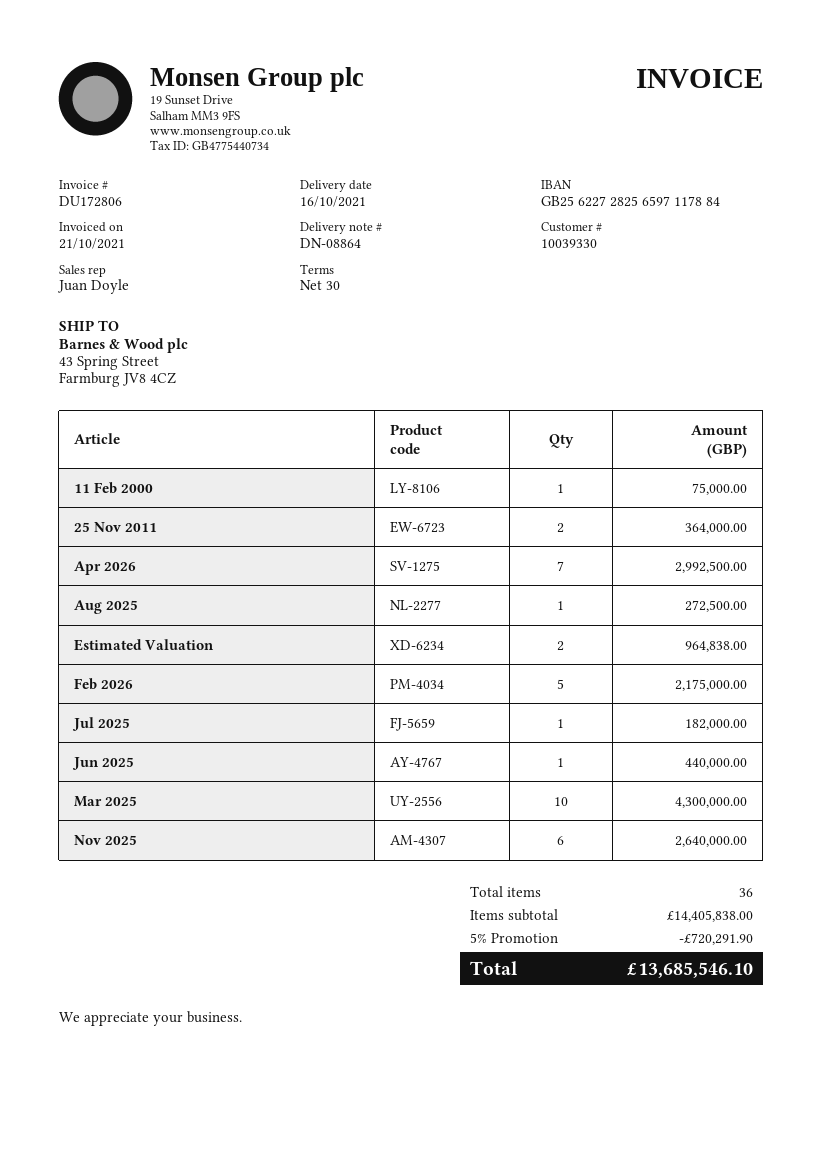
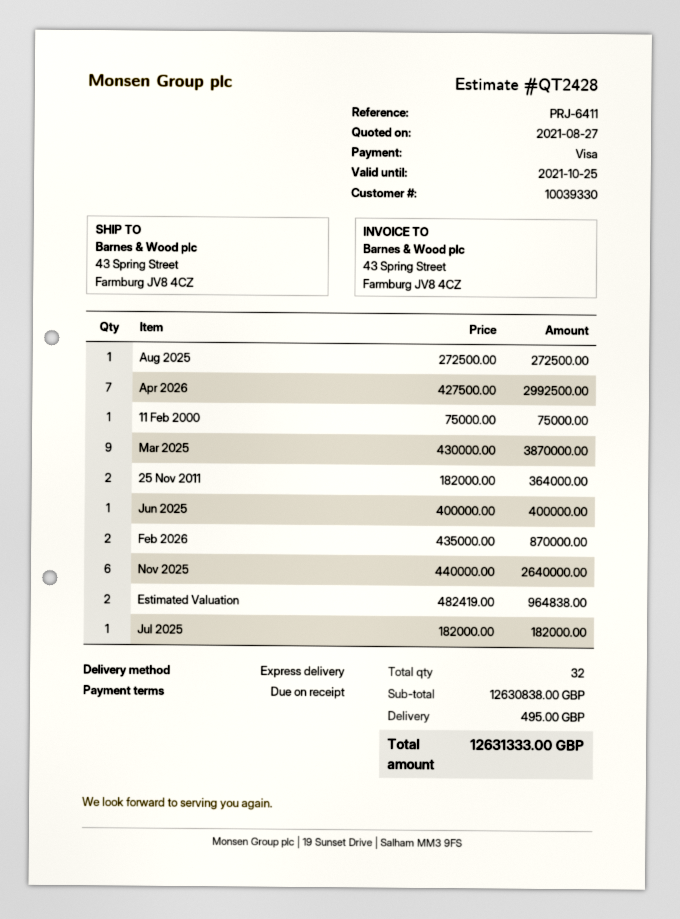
payment terms: 30 days -> on receipt
Feb 2026: 5 for 2175000.00 -> 2 for 870000.00
Jun 2025: 1 for 440000.00 -> 1 for 400000.00
Mar 2025: 10 for 4300000.00 -> 9 for 3870000.00
total quantity: 36 -> 32
subtotal: 14405838.00 -> 12630838.00
discount: 5% = 720291.90 -> none
shipping: none -> 495.00
total: 13685546.10 -> 12631333.00

